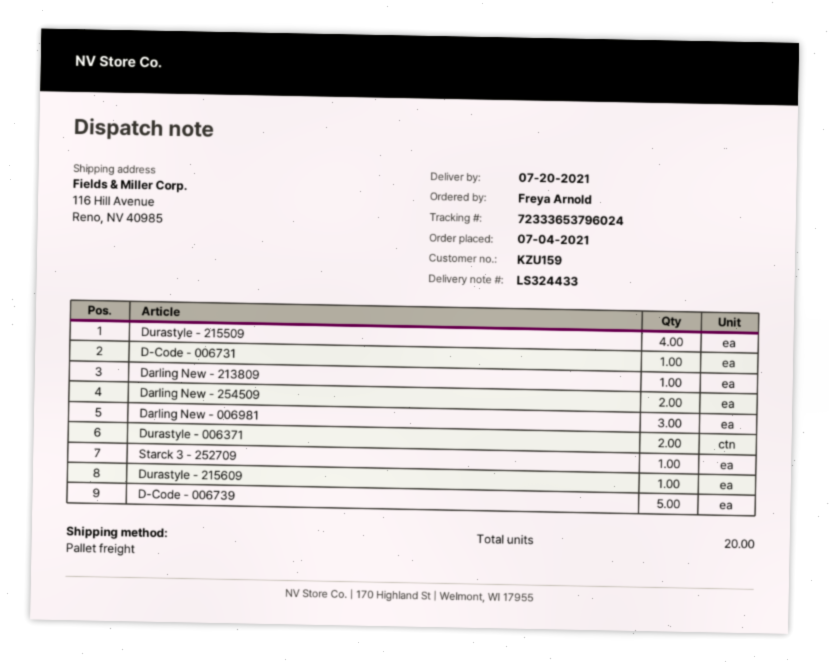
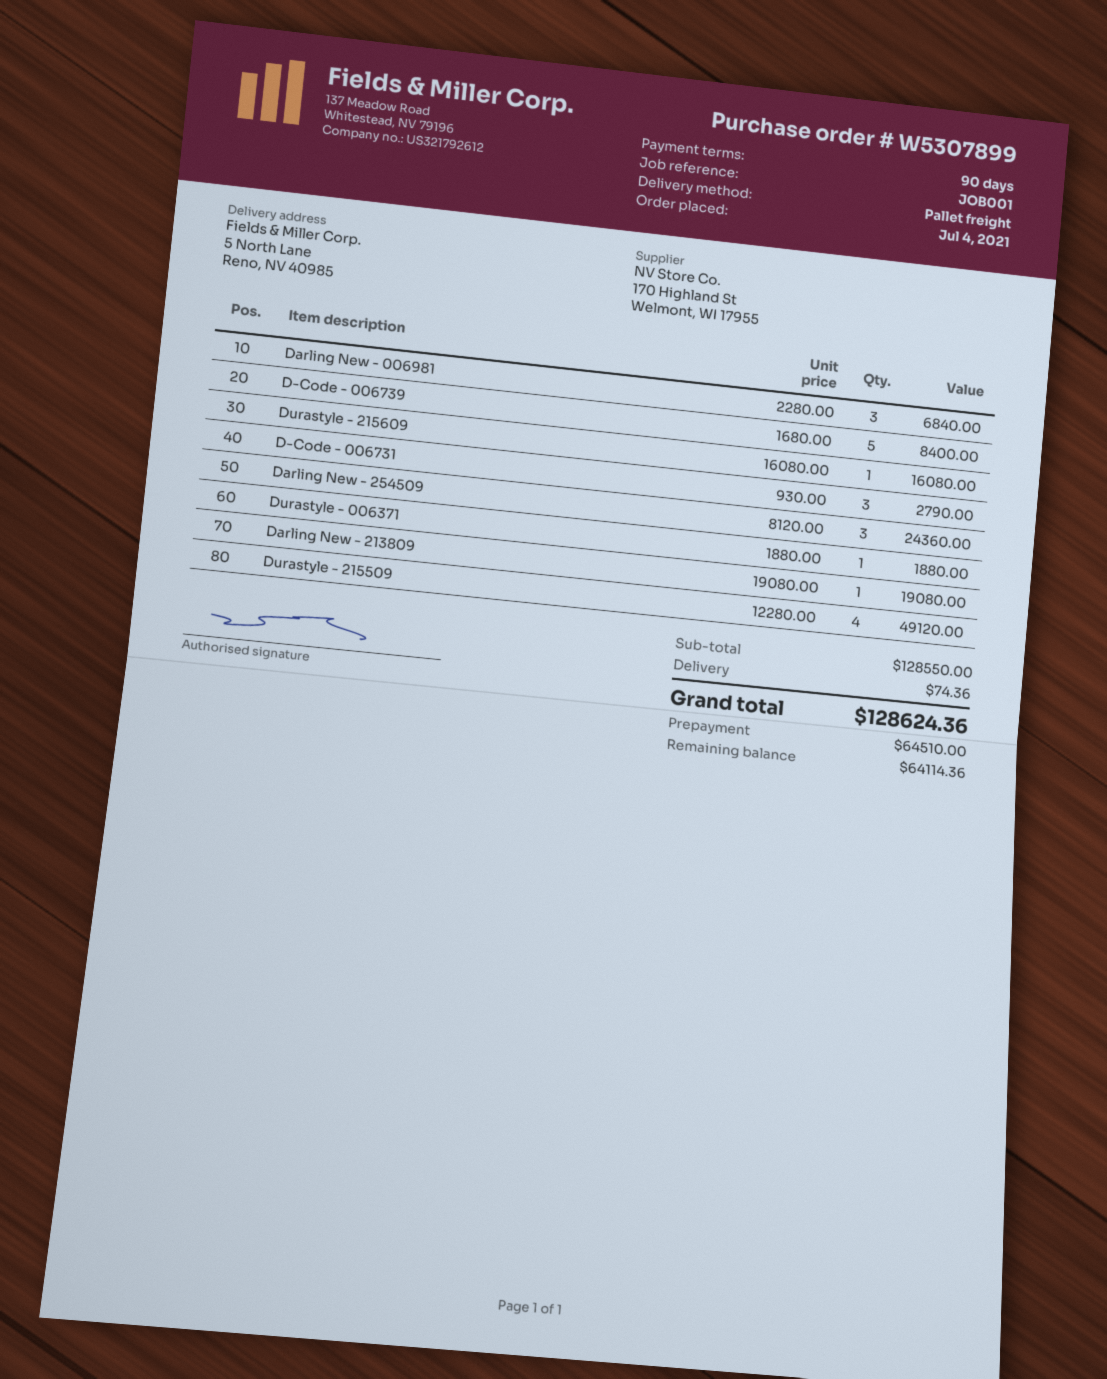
ship to: 116 Hill Avenue, Reno, NV 40985 -> 5 North Lane, Reno, NV 40985
D-Code - 006731: 1 -> 3
Darling New - 254509: 2 -> 3
Durastyle - 006371: 2 -> 1
Starck 3 - 252709: 1 -> none

